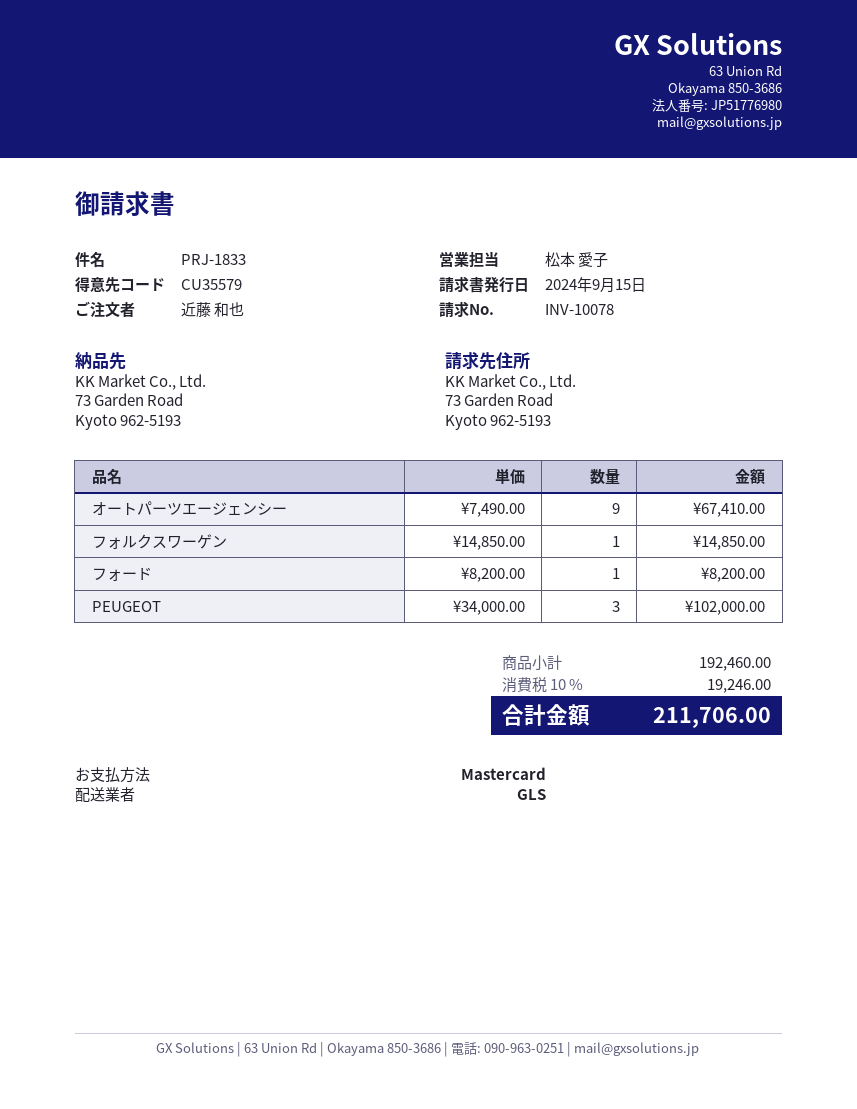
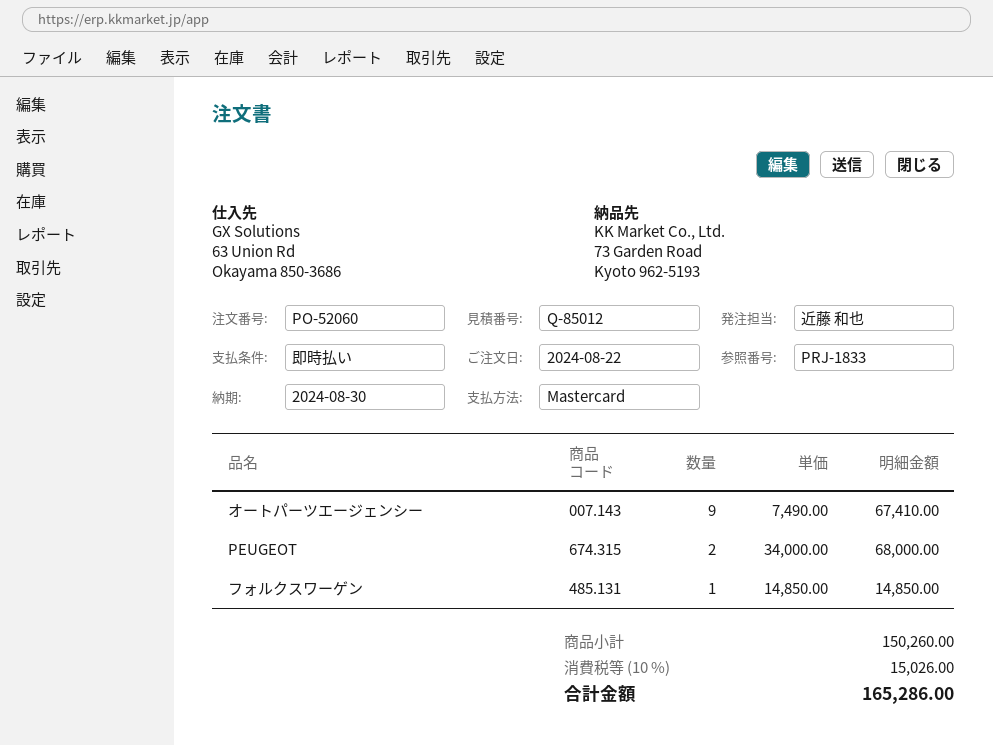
フォード: 1 x 8200.00 = 8200.00 -> none
PEUGEOT: 3 x 34000.00 = 102000.00 -> 2 x 34000.00 = 68000.00
subtotal: 192460.00 -> 150260.00
tax: 10% = 19246.00 -> 10% = 15026.00
total: 211706.00 -> 165286.00

